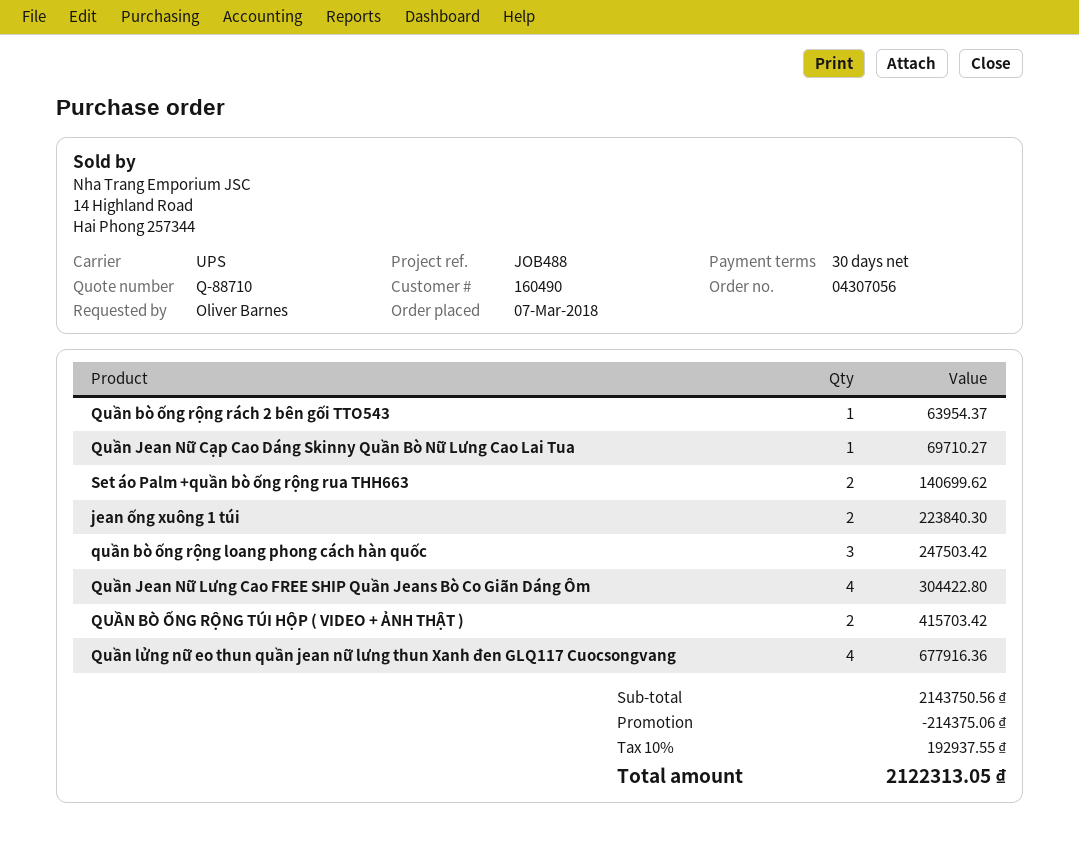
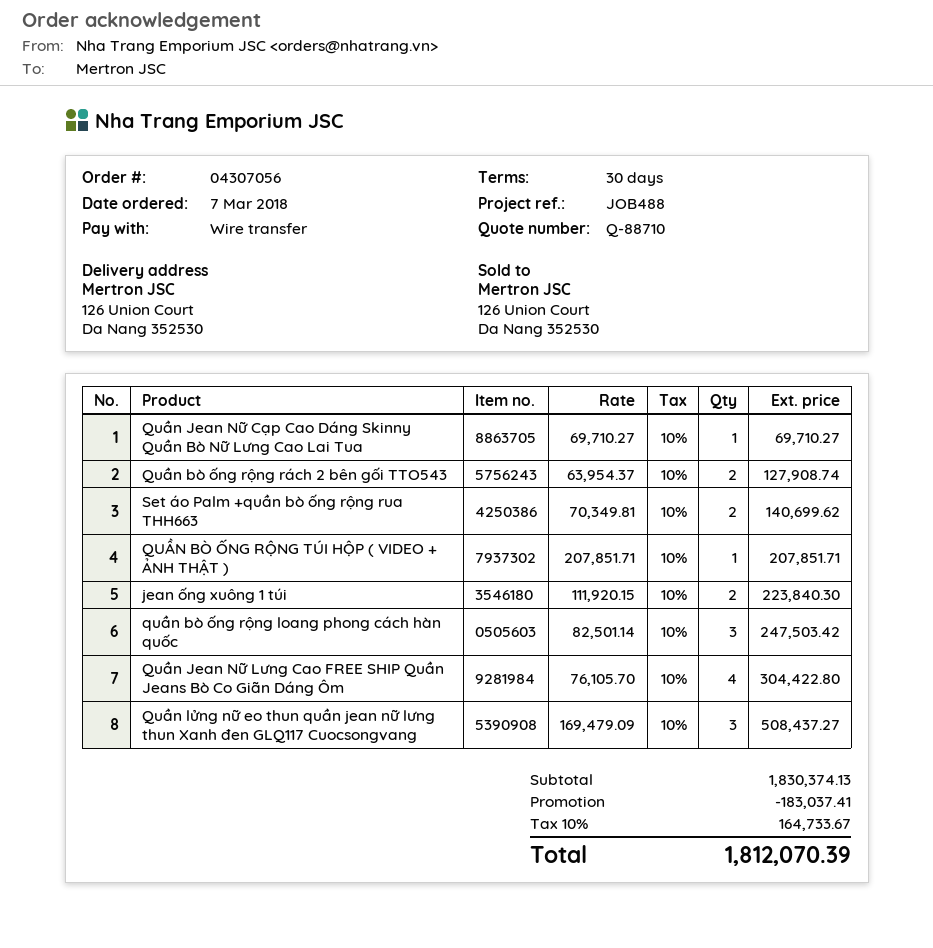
Quần bò ống rộng rách 2 bên gối TTO543: 1 for 63954.37 -> 2 for 127908.74
QUẦN BÒ ỐNG RỘNG TÚI HỘP ( VIDEO + ẢNH THẬT ): 2 for 415703.42 -> 1 for 207851.71
Quần lửng nữ eo thun quần jean nữ lưng thun Xanh đen GLQ117 Cuocsongvang: 4 for 677916.36 -> 3 for 508437.27
subtotal: 2143750.56 -> 1830374.13
discount: 214375.06 -> 183037.41
tax: 10% = 192937.55 -> 10% = 164733.67
total: 2122313.05 -> 1812070.39

